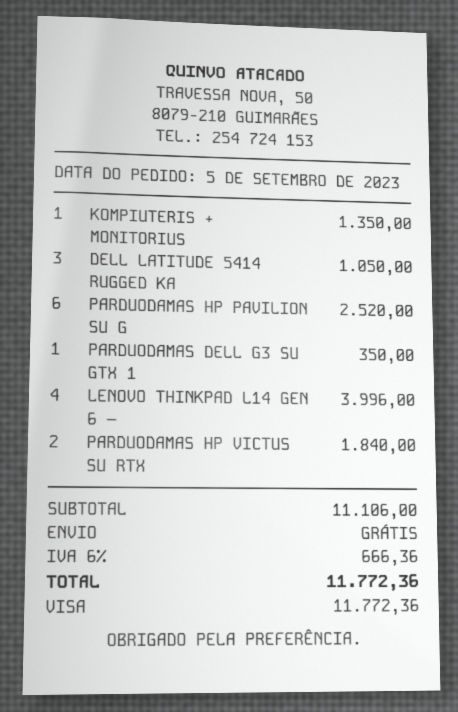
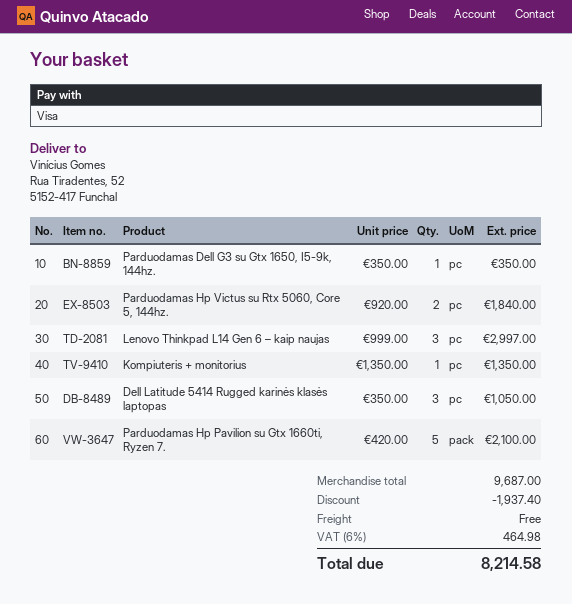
PARDUODAMAS HP PAVILION SU G: 6 for 2520.00 -> 5 for 2100.00
LENOVO THINKPAD L14 GEN 6 –: 4 for 3996.00 -> 3 for 2997.00
subtotal: 11106.00 -> 9687.00
discount: none -> 1937.40
tax: 6% = 666.36 -> 6% = 464.98
total: 11772.36 -> 8214.58

